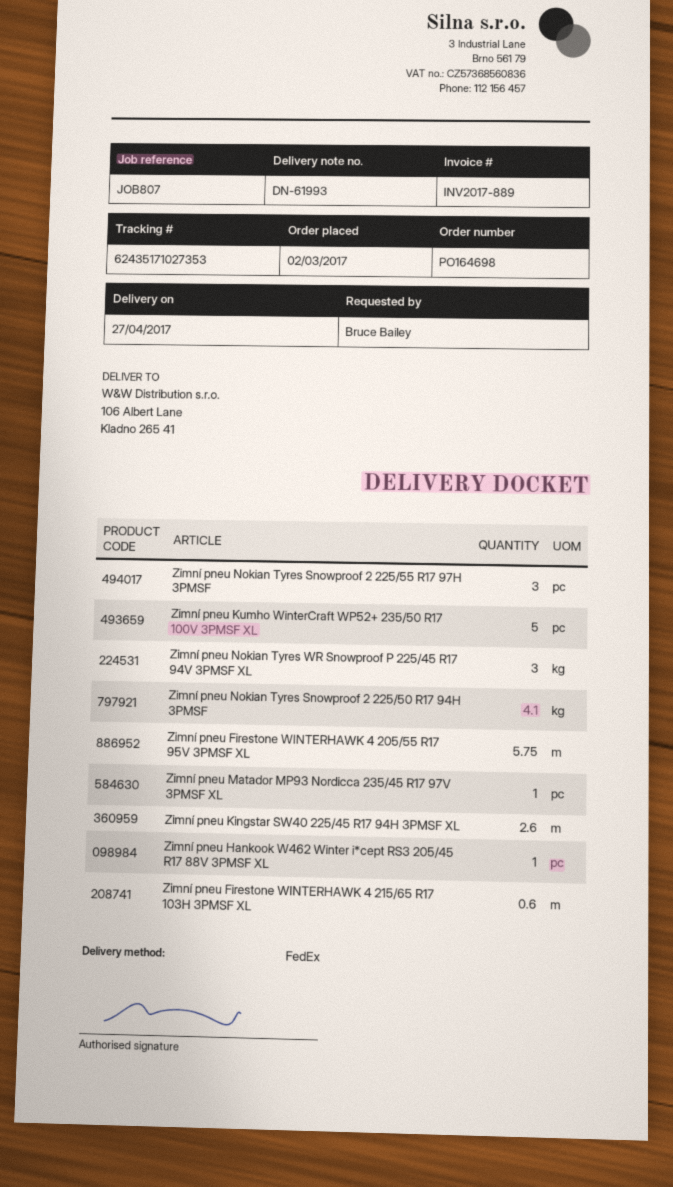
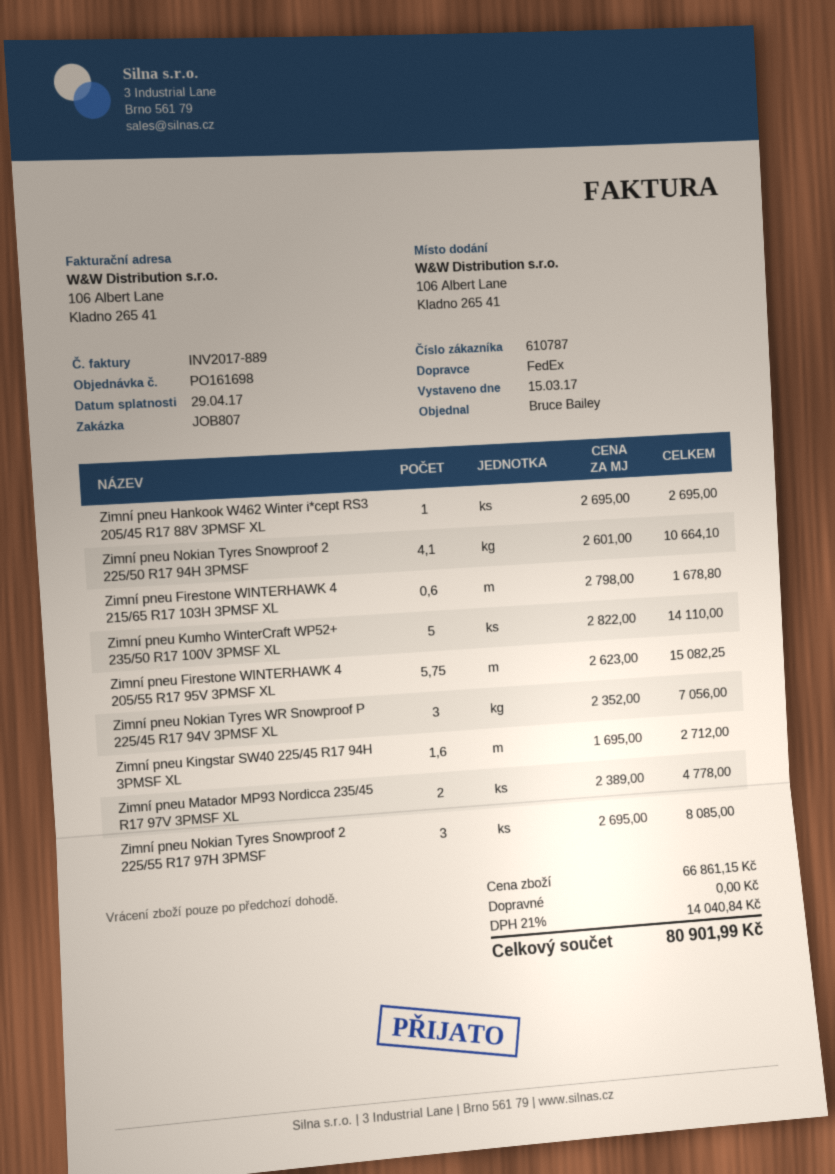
order number: PO164698 -> PO161698
Zimní pneu Matador MP93 Nordicca 235/45 R17 97V 3PMSF XL: 1 -> 2
Zimní pneu Kingstar SW40 225/45 R17 94H 3PMSF XL: 2.6 -> 1.6

